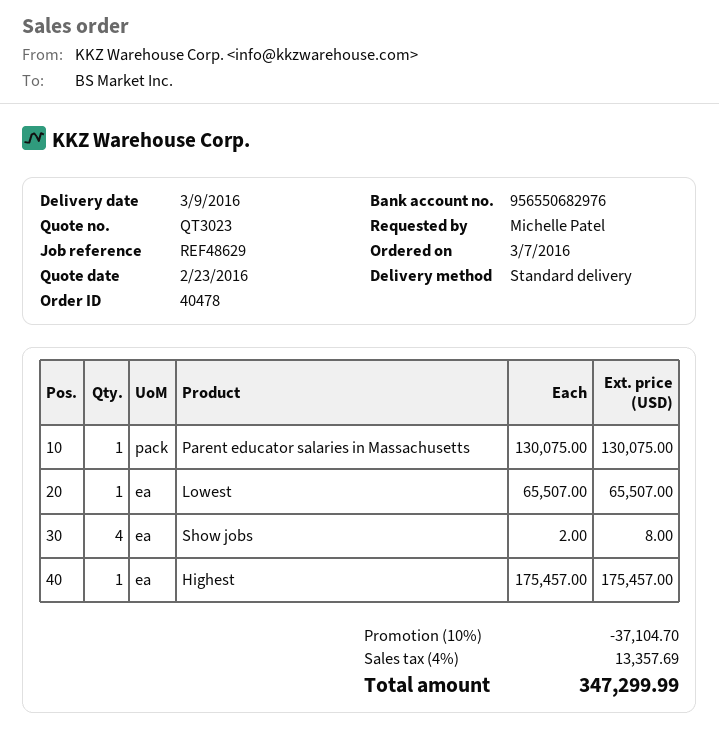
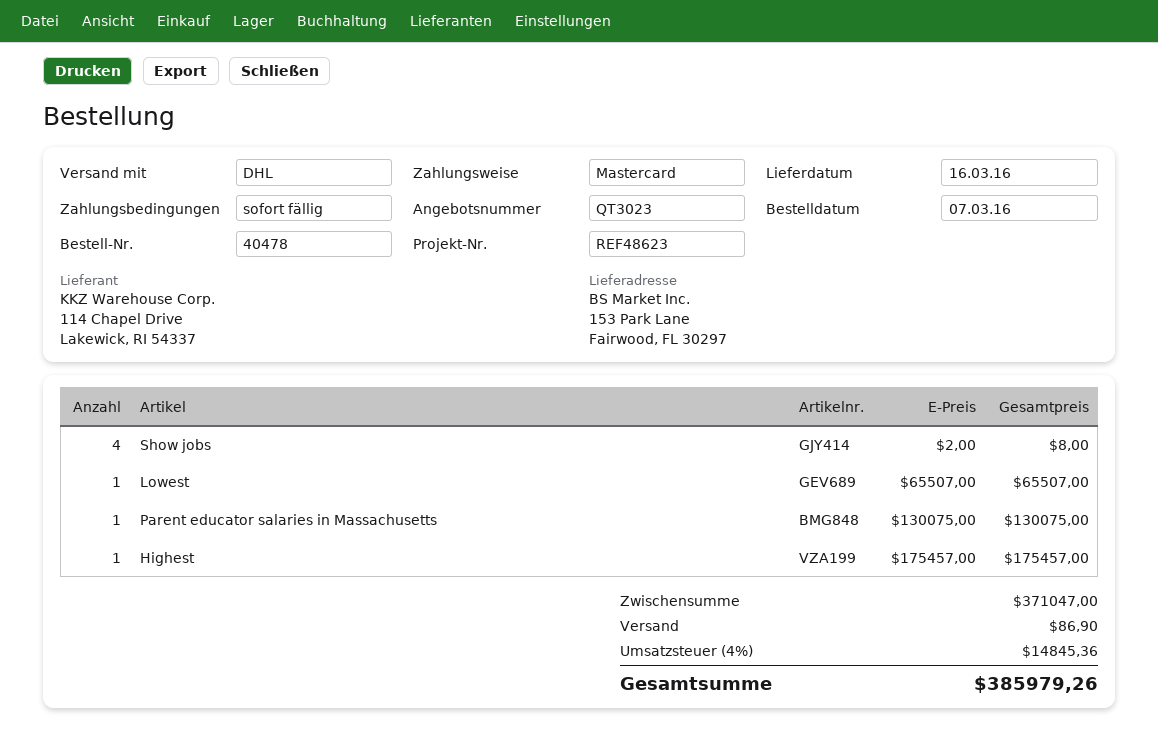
delivery date: 2016-03-09 -> 2016-03-16
reference: REF48629 -> REF48623
shipping method: standard -> DHL
discount: 10% = 37104.70 -> none
shipping: none -> 86.90
tax: 4% = 13357.69 -> 4% = 14845.36
total: 347299.99 -> 385979.26

